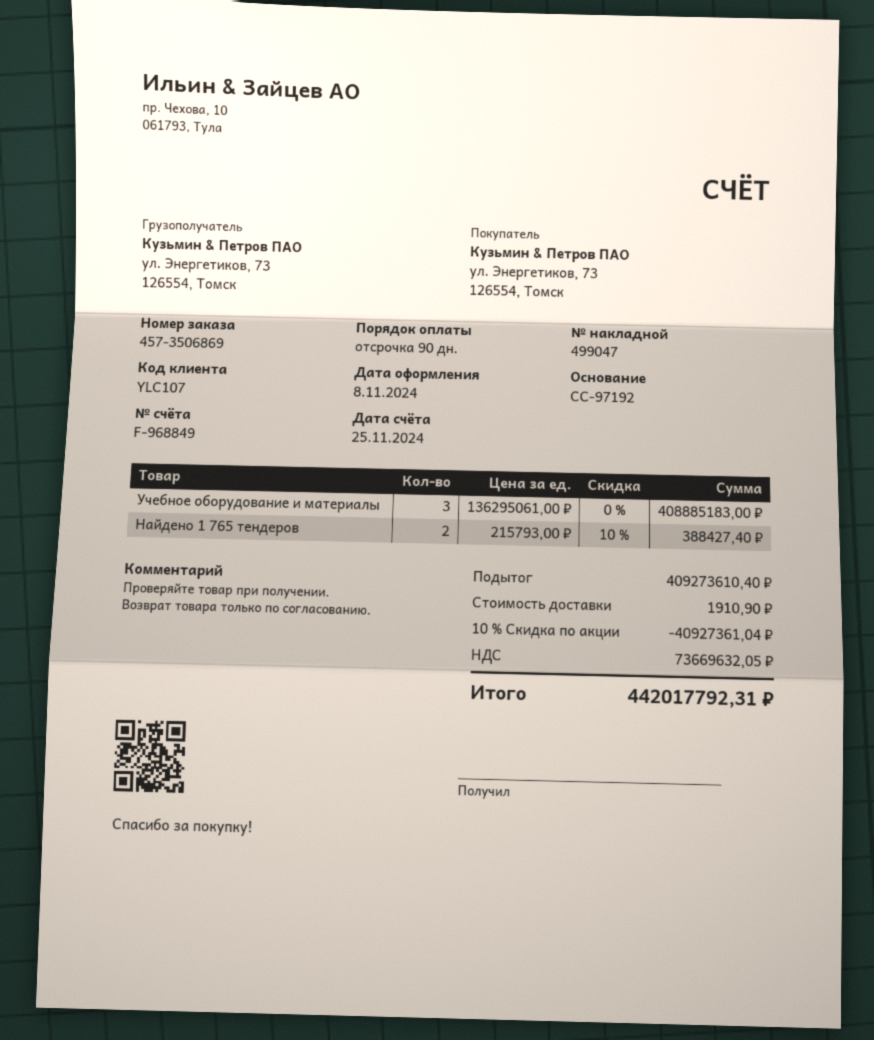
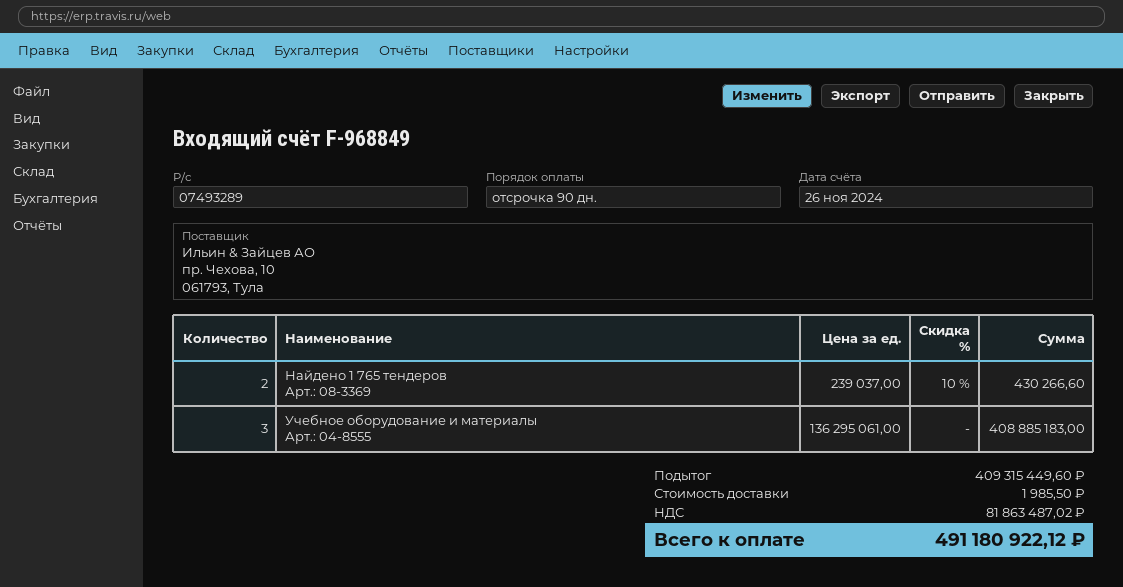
invoice date: 2024-11-25 -> 2024-11-26
Найдено 1 765 тендеров: 2 x 215793.00 - 10% = 388427.40 -> 2 x 239037.00 - 10% = 430266.60
subtotal: 409273610.40 -> 409315449.60
discount: 10% = 40927361.04 -> none
shipping: 1910.90 -> 1985.50
tax: 73669632.05 -> 81863487.02
total: 442017792.31 -> 491180922.12

